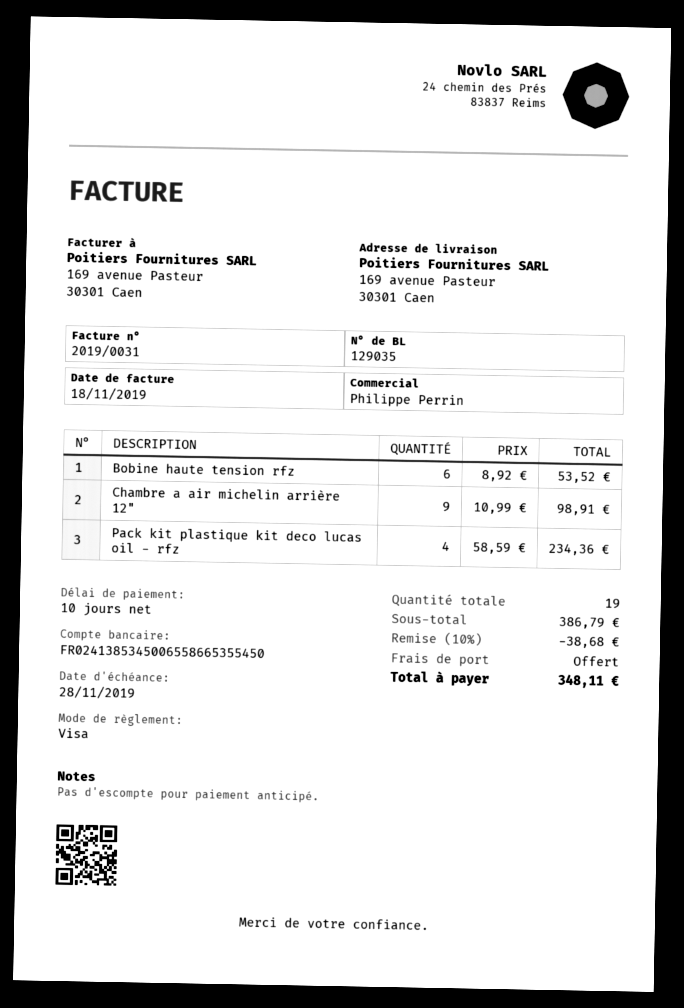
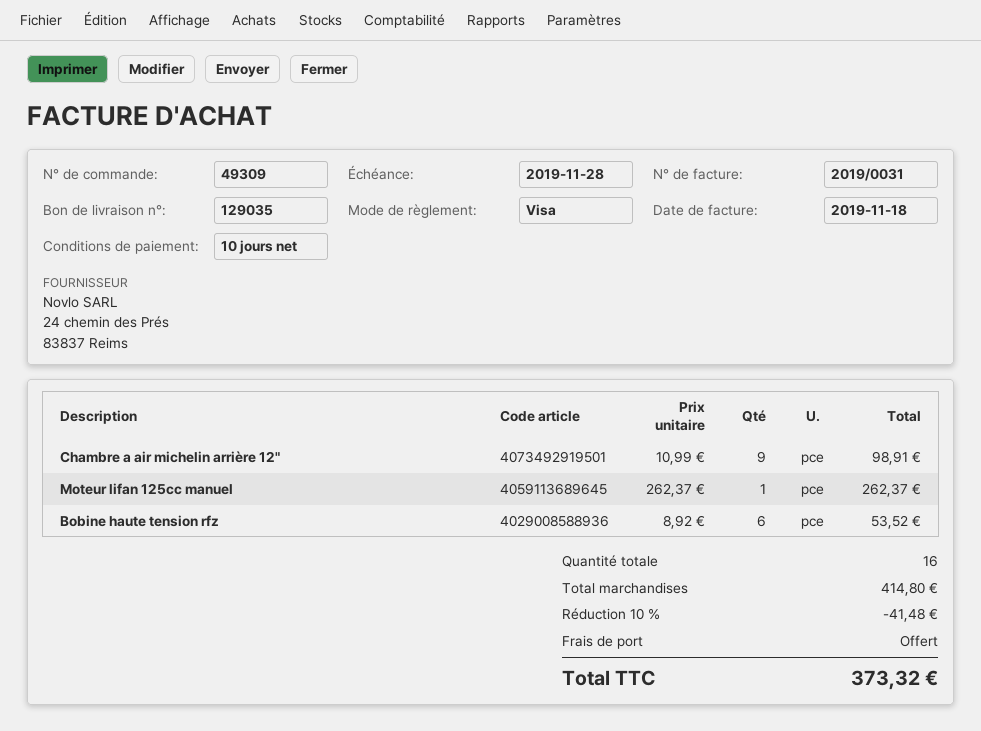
Pack kit plastique kit deco lucas oil - rfz: 4 x 58.59 = 234.36 -> none
Moteur lifan 125cc manuel: none -> 1 x 262.37 = 262.37
total quantity: 19 -> 16
subtotal: 386.79 -> 414.80
discount: 10% = 38.68 -> 10% = 41.48
total: 348.11 -> 373.32

